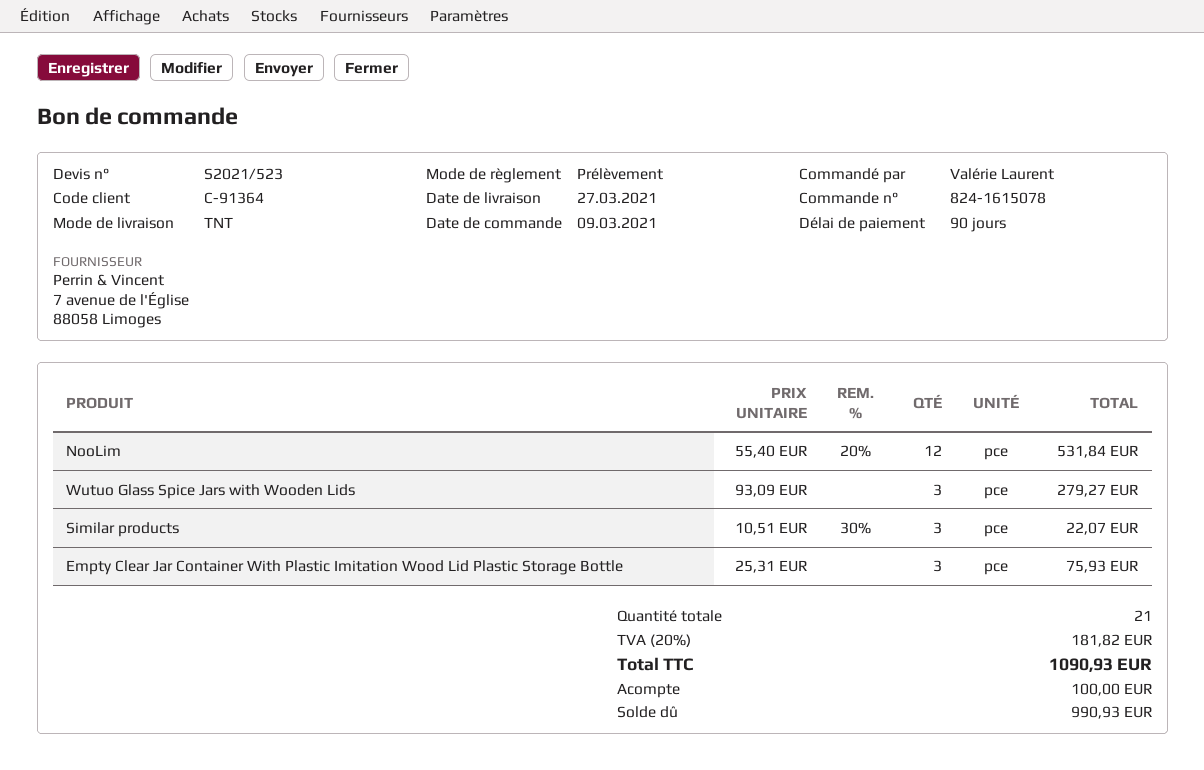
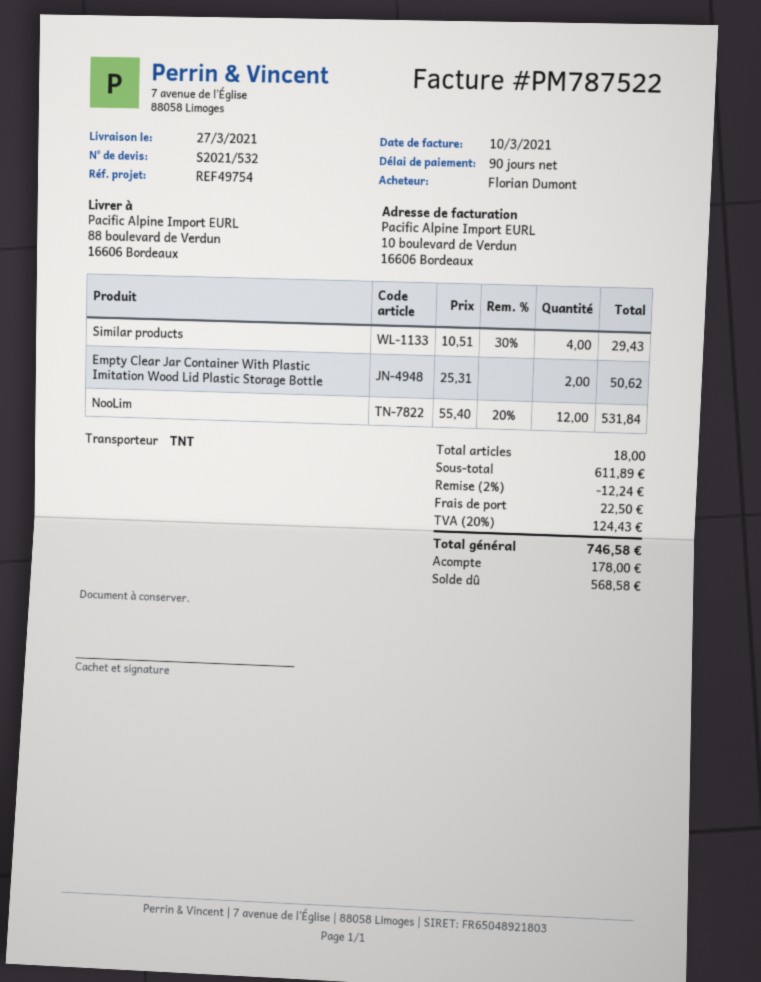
quote number: S2021/523 -> S2021/532
ordered by: Valérie Laurent -> Florian Dumont
Wutuo Glass Spice Jars with Wooden Lids: 3 x 93.09 = 279.27 -> none
Similar products: 3 x 10.51 - 30% = 22.07 -> 4 x 10.51 - 30% = 29.43
Empty Clear Jar Container With Plastic Imitation Wood Lid Plastic Storage Bottle: 3 x 25.31 = 75.93 -> 2 x 25.31 = 50.62
total quantity: 21 -> 18
discount: none -> 2% = 12.24
shipping: none -> 22.50
tax: 20% = 181.82 -> 20% = 124.43
total: 1090.93 -> 746.58
deposit: 100.00 -> 178.00
balance: 990.93 -> 568.58

